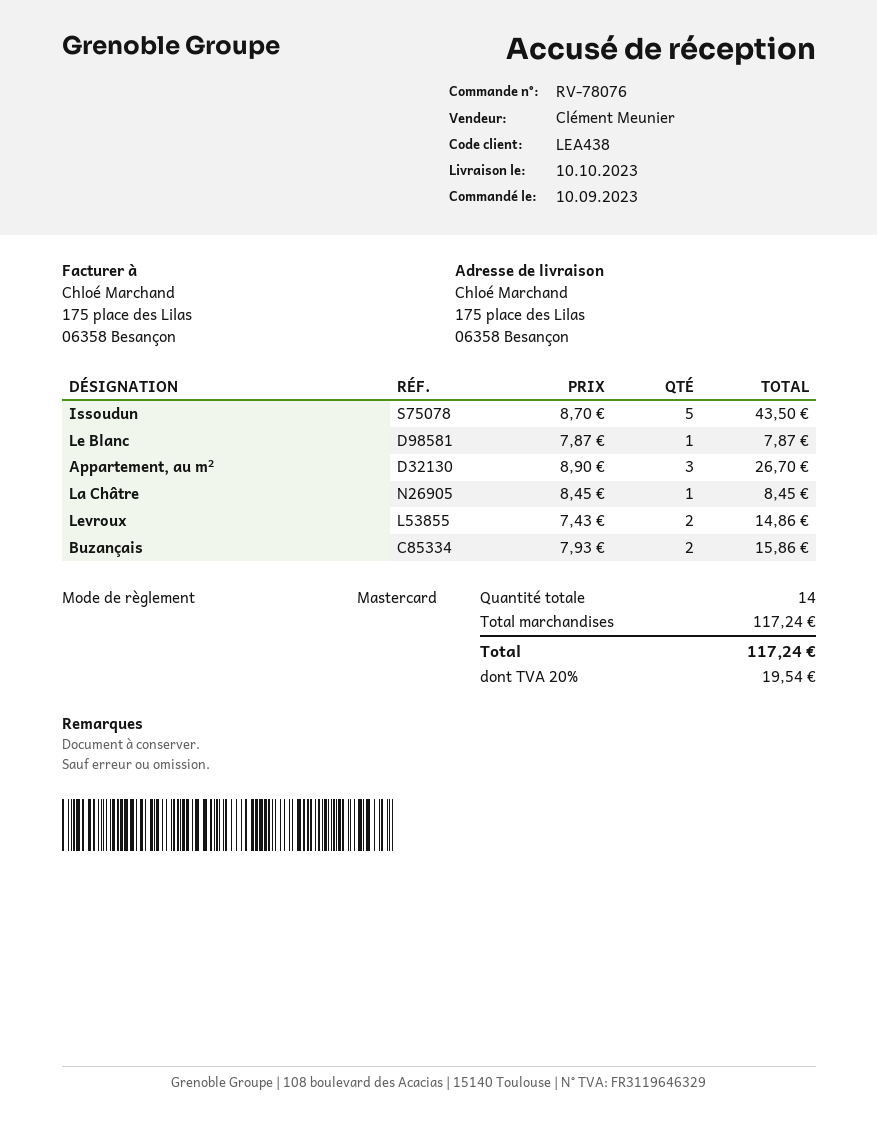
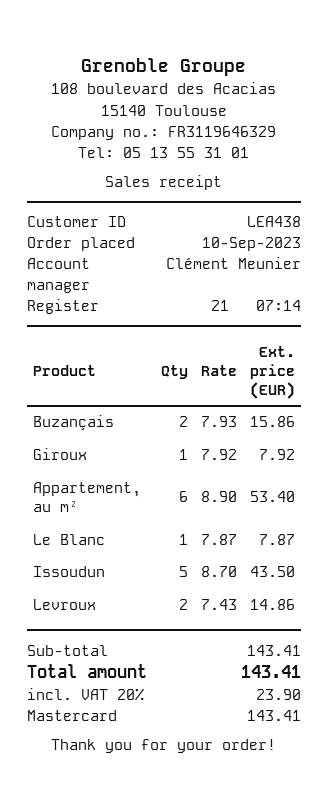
Appartement, au m²: 3 x 8.90 = 26.70 -> 6 x 8.90 = 53.40
La Châtre: 1 x 8.45 = 8.45 -> none
Giroux: none -> 1 x 7.92 = 7.92
subtotal: 117.24 -> 143.41
tax: 20% = 19.54 -> 20% = 23.90
total: 117.24 -> 143.41

